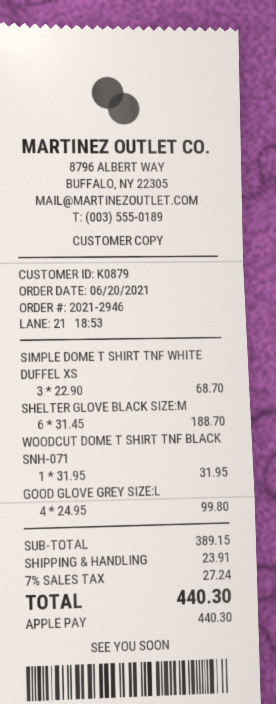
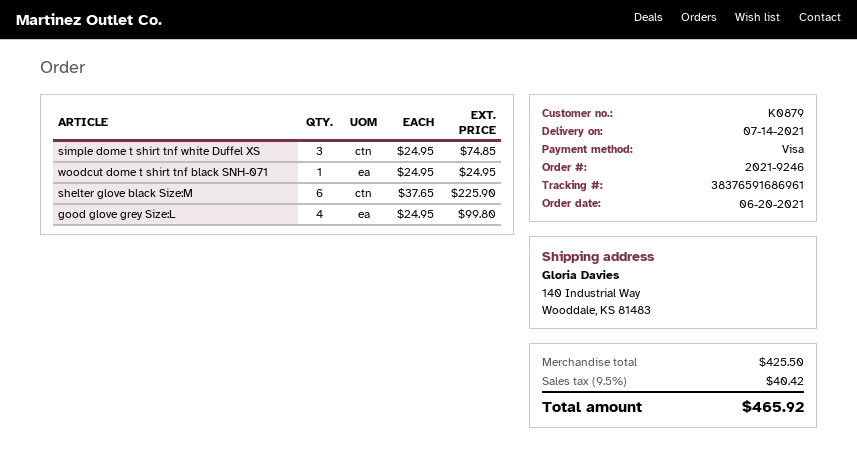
order number: 2021-2946 -> 2021-9246
payment method: Apple Pay -> Visa
SIMPLE DOME T SHIRT TNF WHITE DUFFEL XS: 3 x 22.90 = 68.70 -> 3 x 24.95 = 74.85
SHELTER GLOVE BLACK SIZE:M: 6 x 31.45 = 188.70 -> 6 x 37.65 = 225.90
WOODCUT DOME T SHIRT TNF BLACK SNH-071: 1 x 31.95 = 31.95 -> 1 x 24.95 = 24.95
subtotal: 389.15 -> 425.50
shipping: 23.91 -> none
tax: 7% = 27.24 -> 9.5% = 40.42
total: 440.30 -> 465.92

